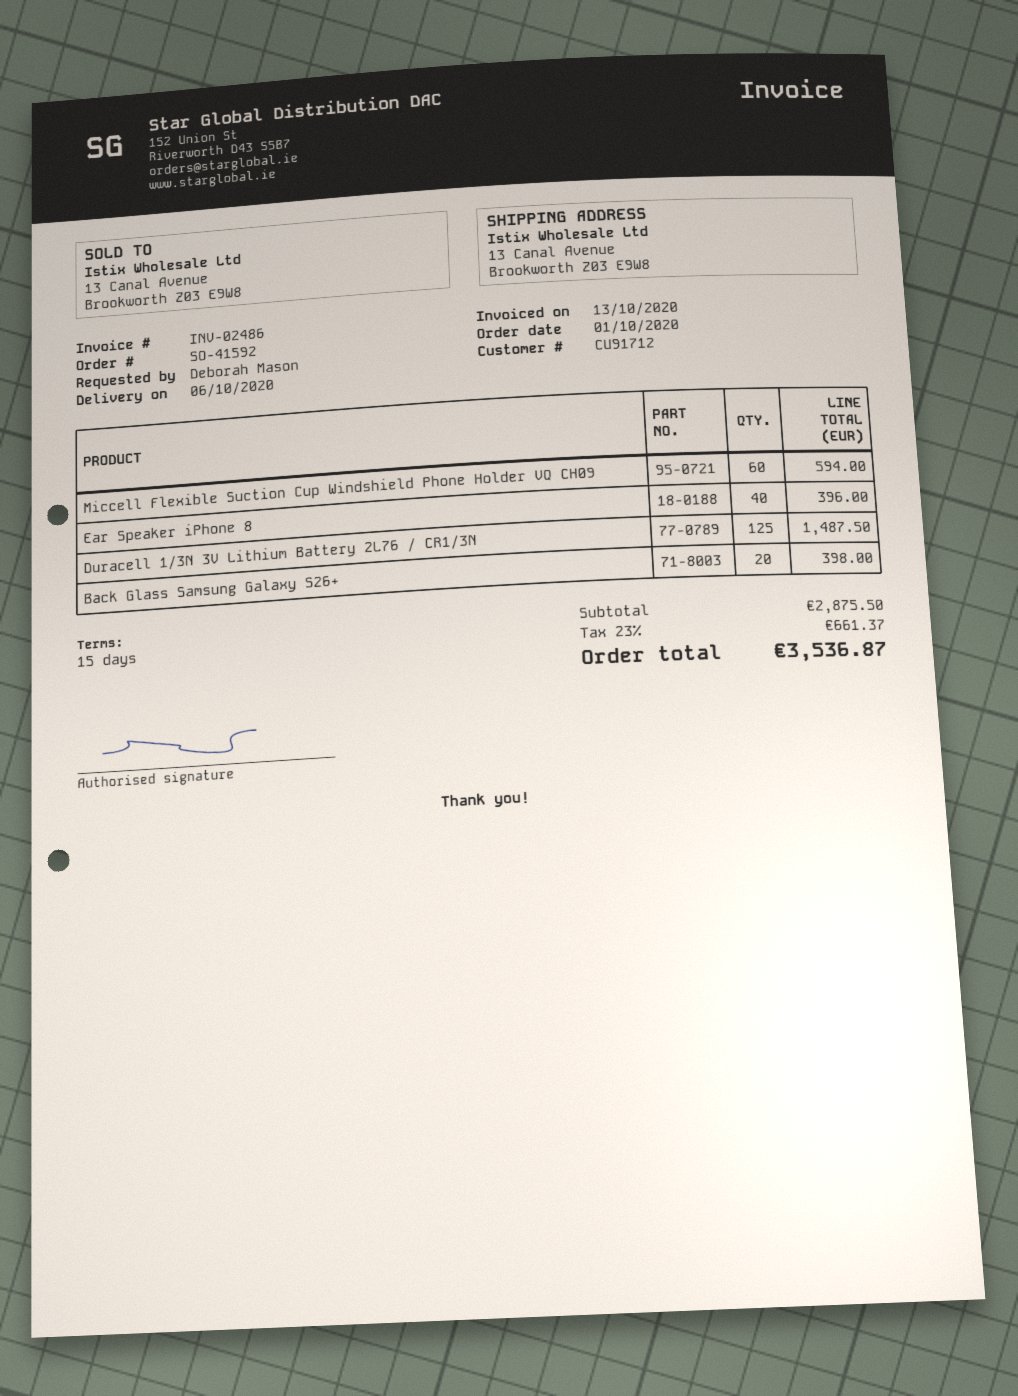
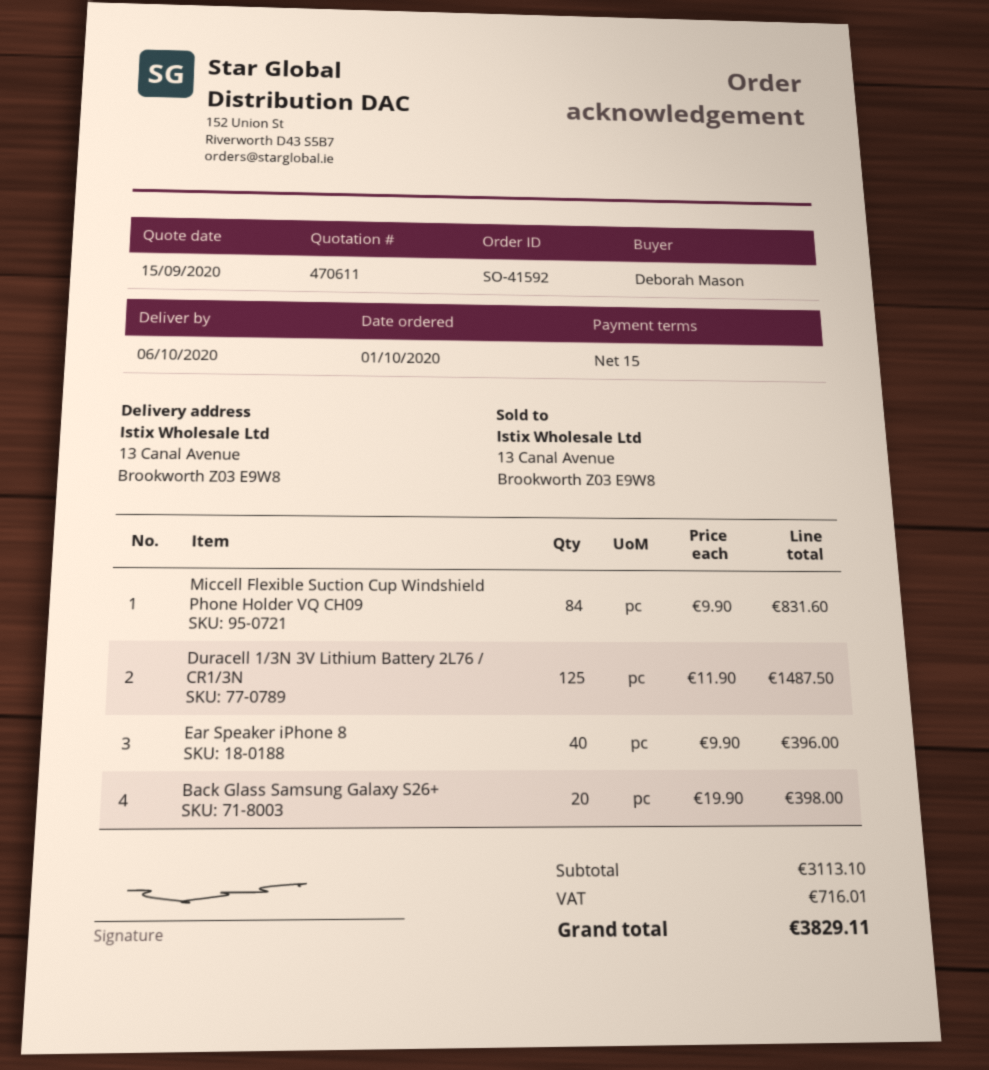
Miccell Flexible Suction Cup Windshield Phone Holder VQ CH09: 60 for 594.00 -> 84 for 831.60
subtotal: 2875.50 -> 3113.10
tax: 661.37 -> 716.01
total: 3536.87 -> 3829.11

